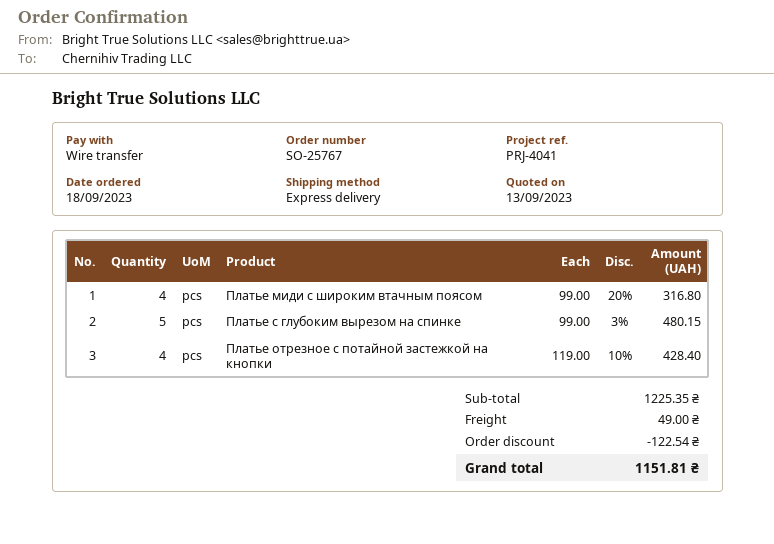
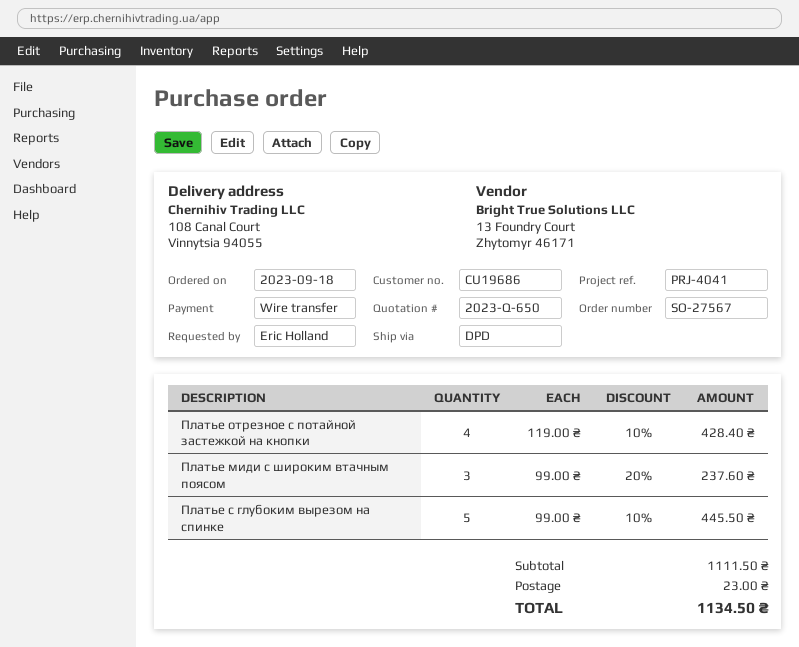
order number: SO-25767 -> SO-27567
shipping method: express -> DPD
Платье миди с широким втачным поясом: 4 x 99.00 - 20% = 316.80 -> 3 x 99.00 - 20% = 237.60
Платье с глубоким вырезом на спинке: 5 x 99.00 - 3% = 480.15 -> 5 x 99.00 - 10% = 445.50
subtotal: 1225.35 -> 1111.50
discount: 122.54 -> none
shipping: 49.00 -> 23.00
total: 1151.81 -> 1134.50

